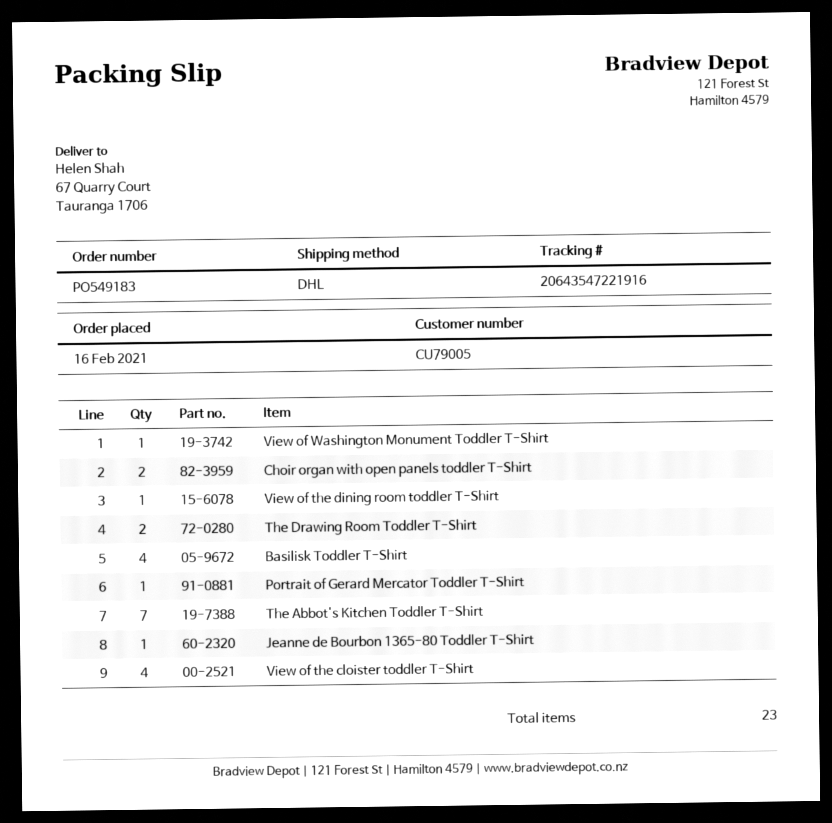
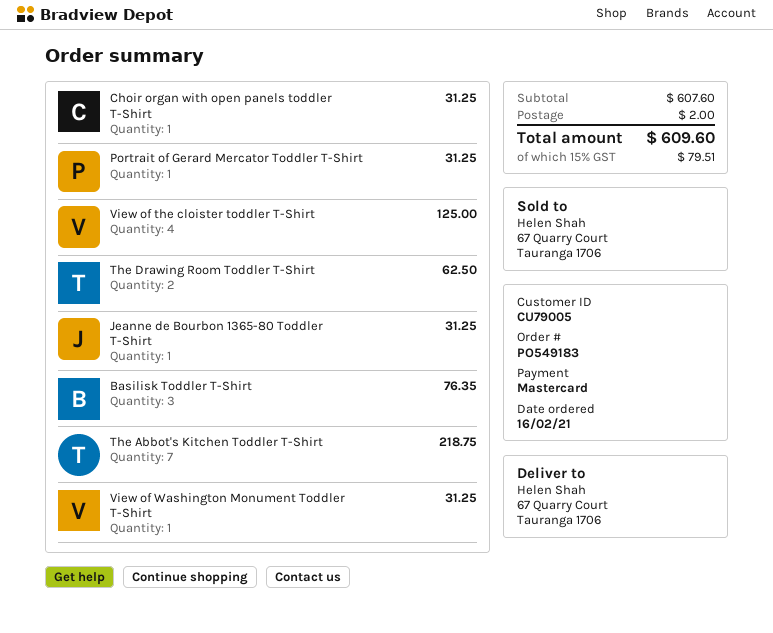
Choir organ with open panels toddler T-Shirt: 2 -> 1
View of the dining room toddler T-Shirt: 1 -> none
Basilisk Toddler T-Shirt: 4 -> 3

